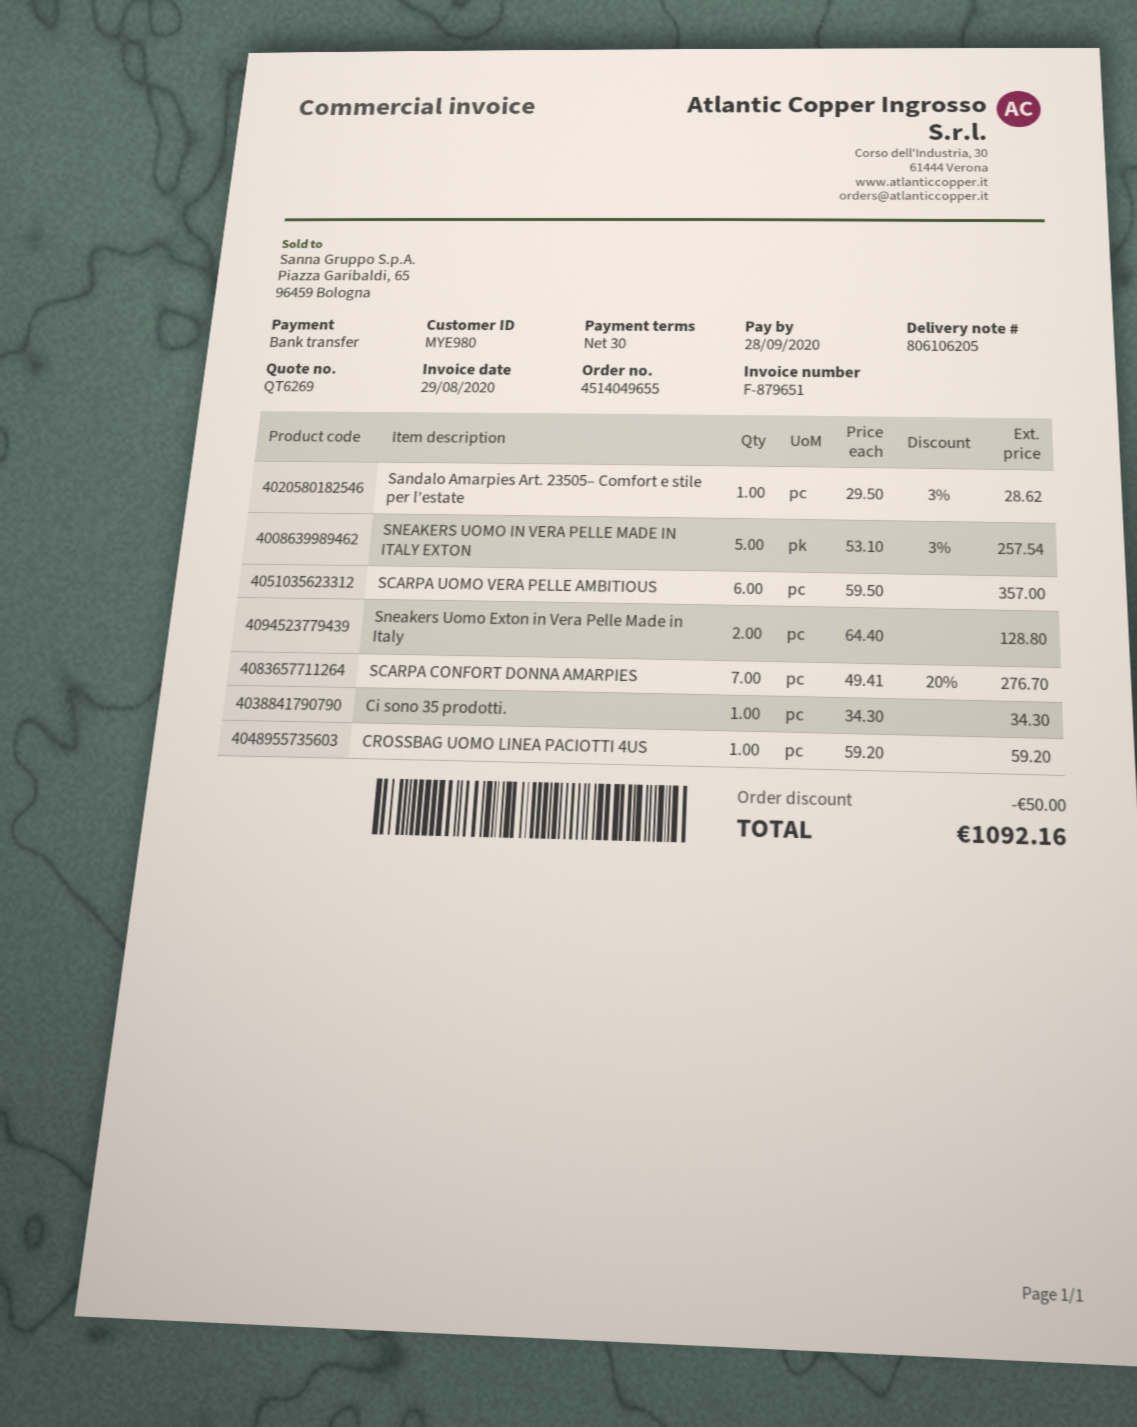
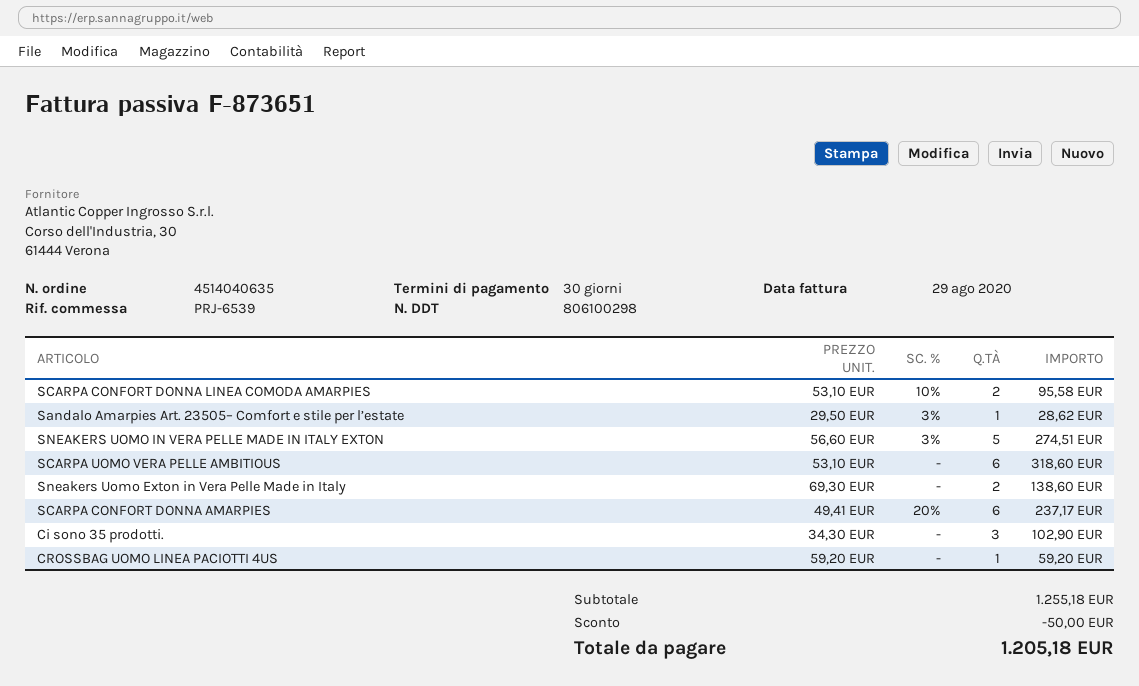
order number: 4514049655 -> 4514040635
delivery note number: 806106205 -> 806100298
invoice number: F-879651 -> F-873651
SNEAKERS UOMO IN VERA PELLE MADE IN ITALY EXTON: 5 x 53.10 - 3% = 257.54 -> 5 x 56.60 - 3% = 274.51
SCARPA UOMO VERA PELLE AMBITIOUS: 6 x 59.50 = 357.00 -> 6 x 53.10 = 318.60
Sneakers Uomo Exton in Vera Pelle Made in Italy: 2 x 64.40 = 128.80 -> 2 x 69.30 = 138.60
SCARPA CONFORT DONNA AMARPIES: 7 x 49.41 - 20% = 276.70 -> 6 x 49.41 - 20% = 237.17
Ci sono 35 prodotti.: 1 x 34.30 = 34.30 -> 3 x 34.30 = 102.90
SCARPA CONFORT DONNA LINEA COMODA AMARPIES: none -> 2 x 53.10 - 10% = 95.58
total: 1092.16 -> 1205.18

